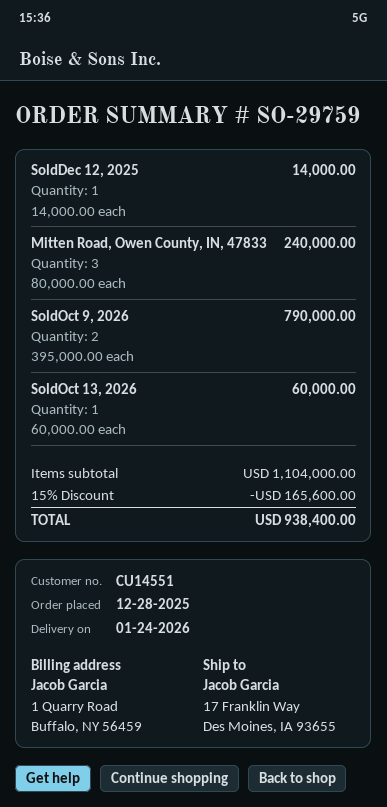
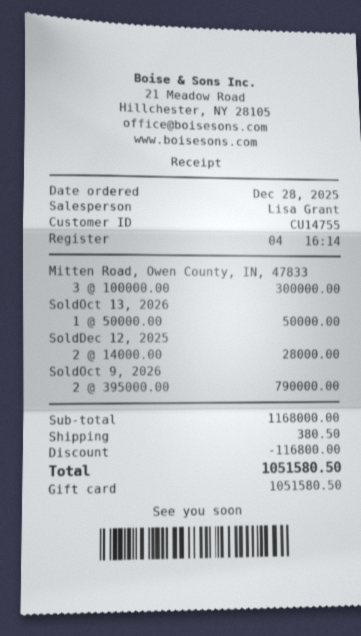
customer number: CU14551 -> CU14755
SoldDec 12, 2025: 1 x 14000.00 = 14000.00 -> 2 x 14000.00 = 28000.00
Mitten Road, Owen County, IN, 47833: 3 x 80000.00 = 240000.00 -> 3 x 100000.00 = 300000.00
SoldOct 13, 2026: 1 x 60000.00 = 60000.00 -> 1 x 50000.00 = 50000.00
subtotal: 1104000.00 -> 1168000.00
discount: 165600.00 -> 116800.00
shipping: none -> 380.50
total: 938400.00 -> 1051580.50

